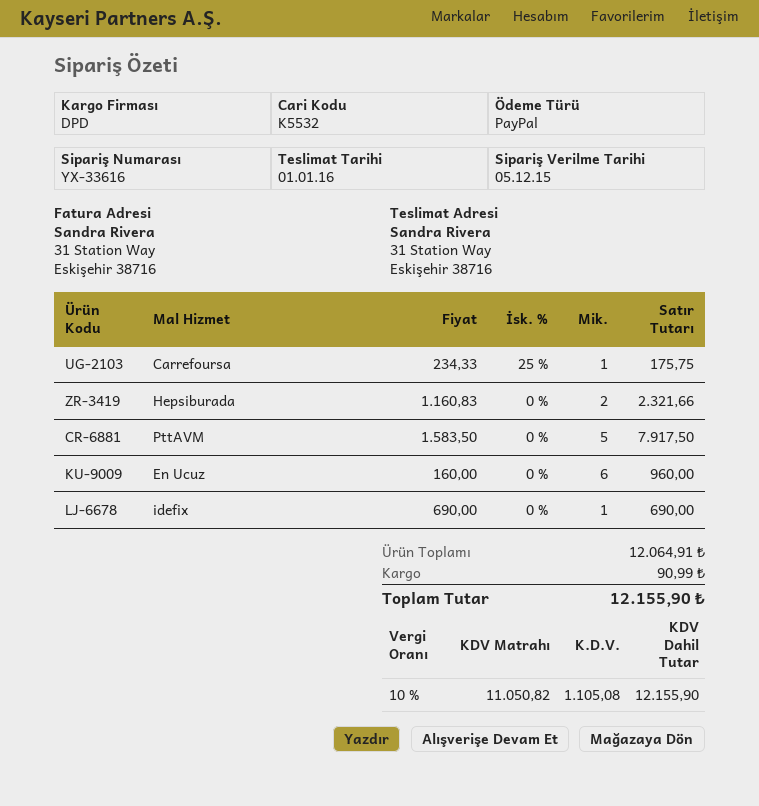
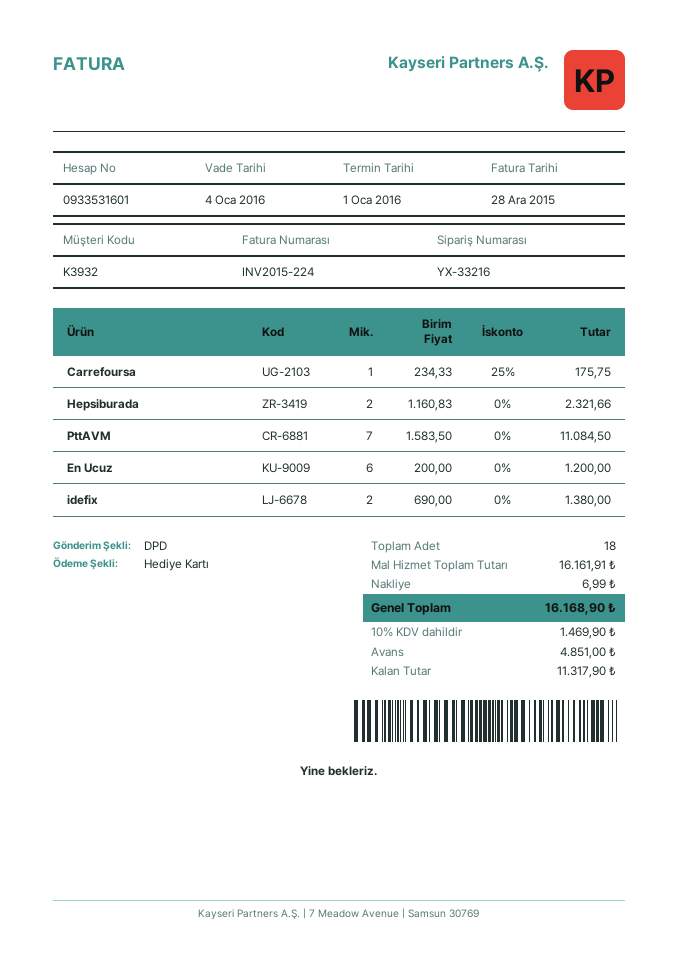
order number: YX-33616 -> YX-33216
customer number: K5532 -> K3932
payment method: PayPal -> gift card
PttAVM: 5 x 1583.50 = 7917.50 -> 7 x 1583.50 = 11084.50
En Ucuz: 6 x 160.00 = 960.00 -> 6 x 200.00 = 1200.00
idefix: 1 x 690.00 = 690.00 -> 2 x 690.00 = 1380.00
subtotal: 12064.91 -> 16161.91
shipping: 90.99 -> 6.99
tax: 10% = 1105.08 -> 10% = 1469.90
total: 12155.90 -> 16168.90

